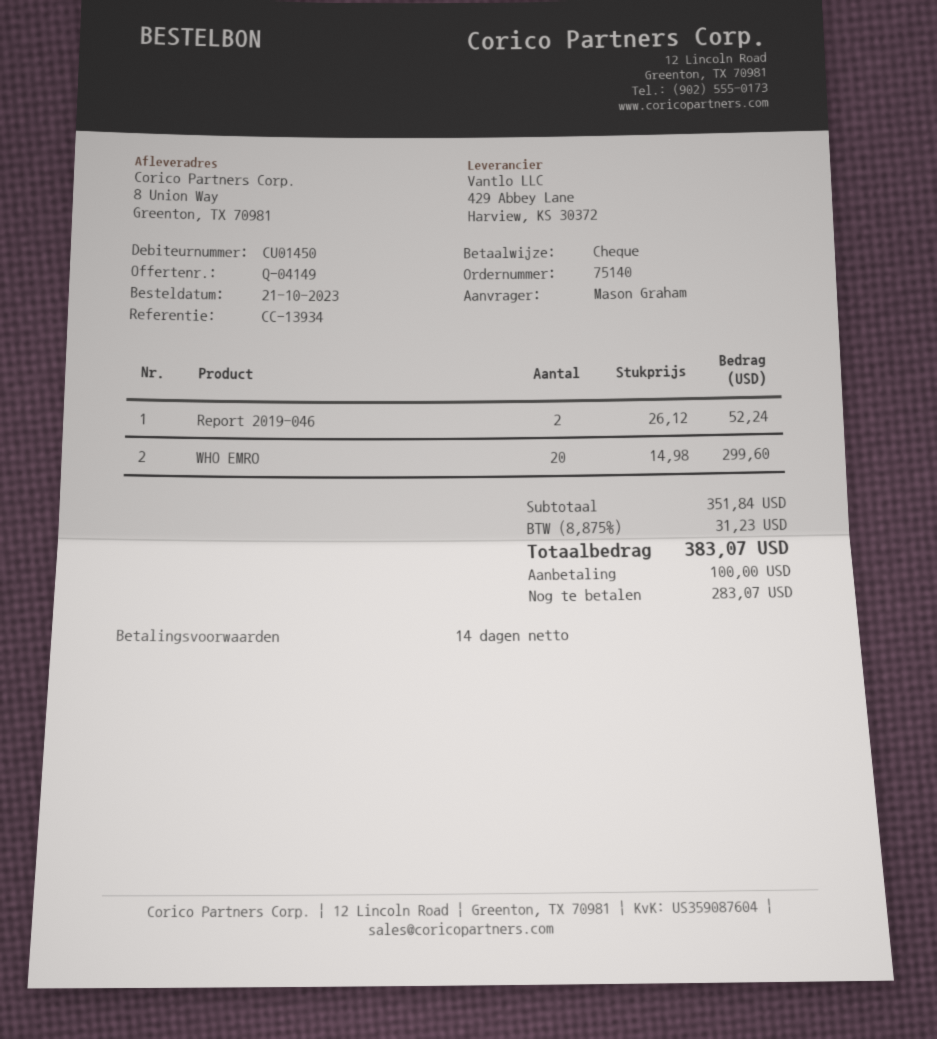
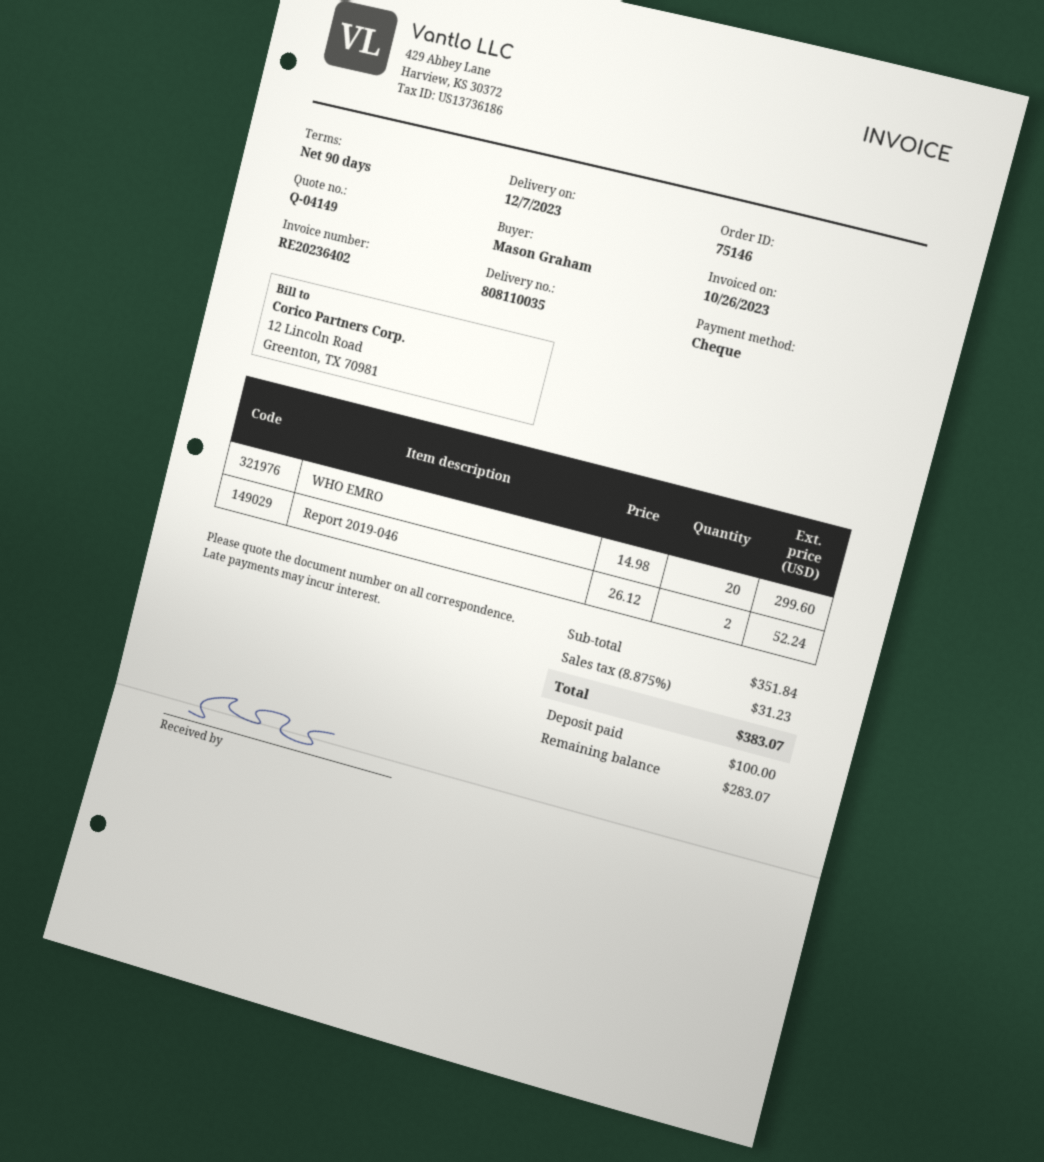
order number: 75140 -> 75146
payment terms: 14 days -> 90 days

